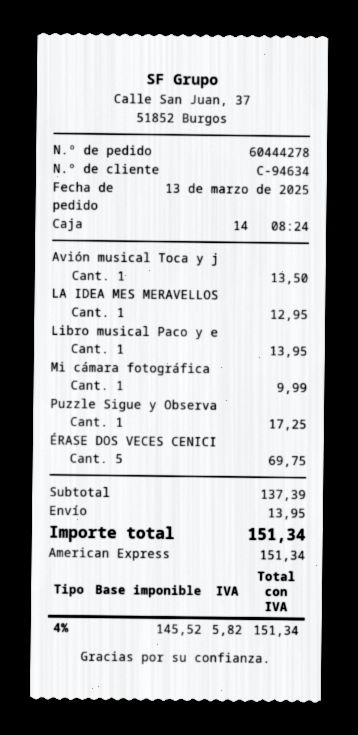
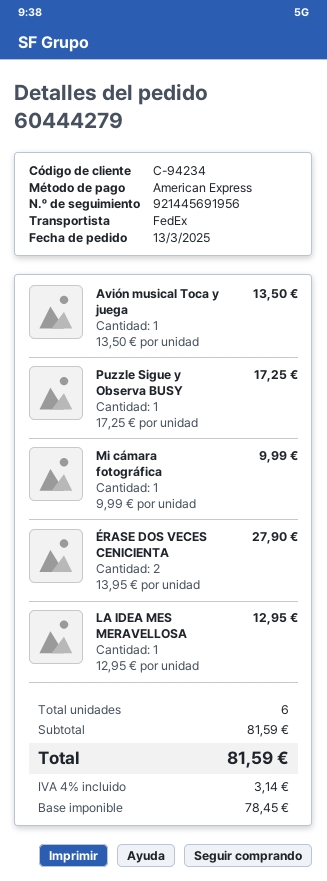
order number: 60444278 -> 60444279
customer number: C-94634 -> C-94234
Libro musical Paco y e: 1 for 13.95 -> none
ÉRASE DOS VECES CENICI: 5 for 69.75 -> 2 for 27.90
subtotal: 137.39 -> 81.59
shipping: 13.95 -> none
net: 145.52 -> 78.45
tax: 4% = 5.82 -> 4% = 3.14
total: 151.34 -> 81.59

